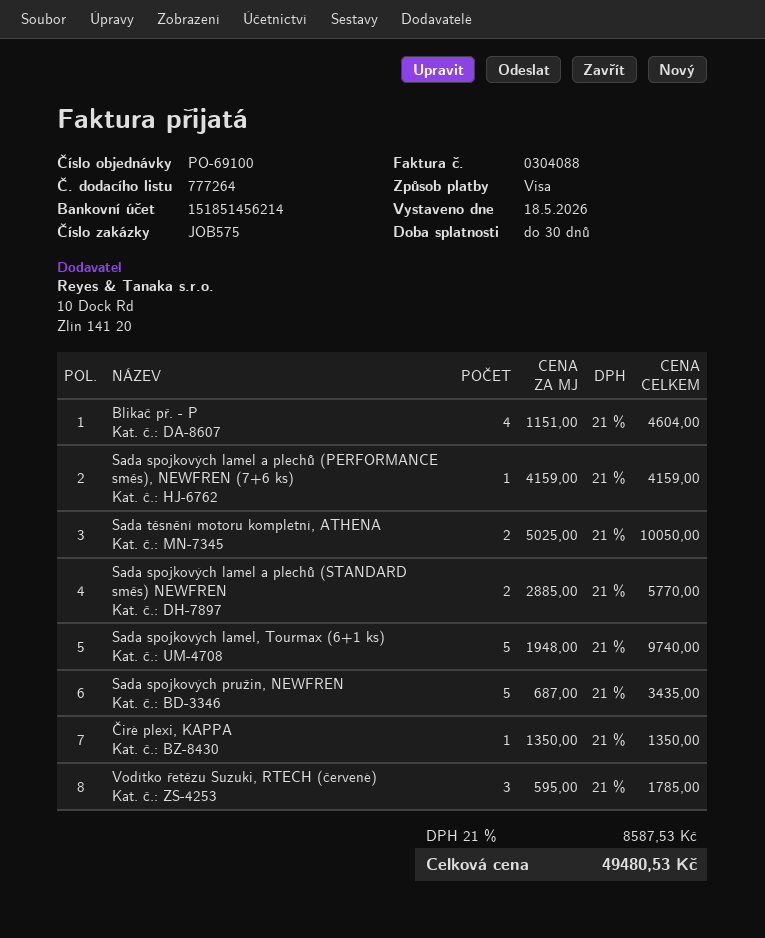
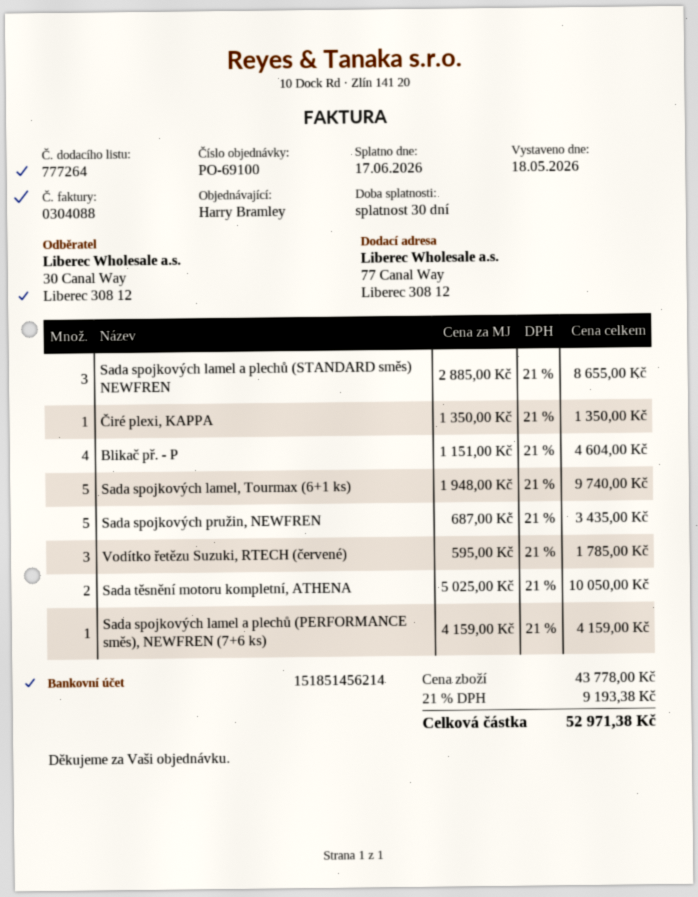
Sada spojkových lamel a plechů (STANDARD směs) NEWFREN: 2 x 2885.00 = 5770.00 -> 3 x 2885.00 = 8655.00
tax: 21% = 8587.53 -> 21% = 9193.38
total: 49480.53 -> 52971.38

